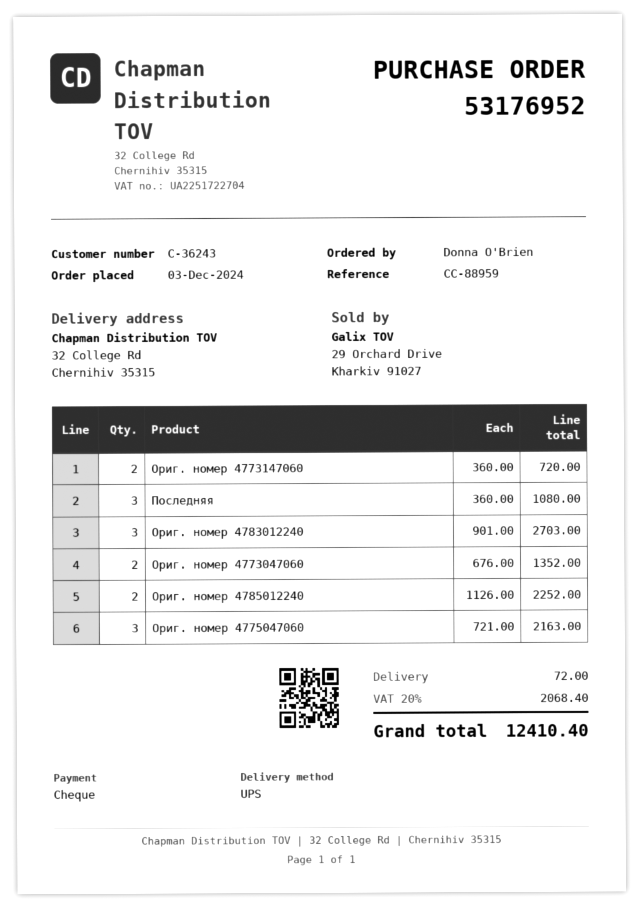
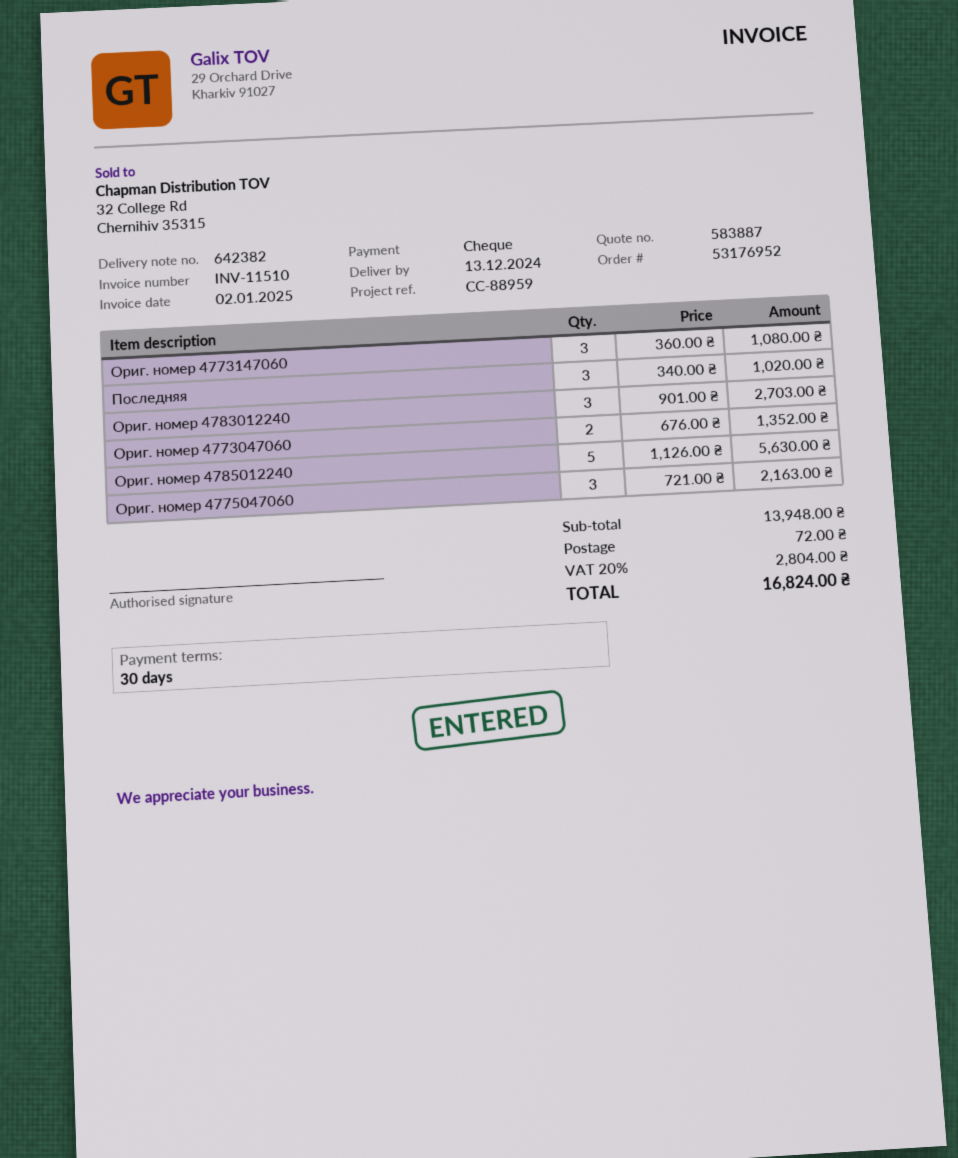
Ориг. номер 4773147060: 2 x 360.00 = 720.00 -> 3 x 360.00 = 1080.00
Последняя: 3 x 360.00 = 1080.00 -> 3 x 340.00 = 1020.00
Ориг. номер 4785012240: 2 x 1126.00 = 2252.00 -> 5 x 1126.00 = 5630.00
tax: 20% = 2068.40 -> 20% = 2804.00
total: 12410.40 -> 16824.00

